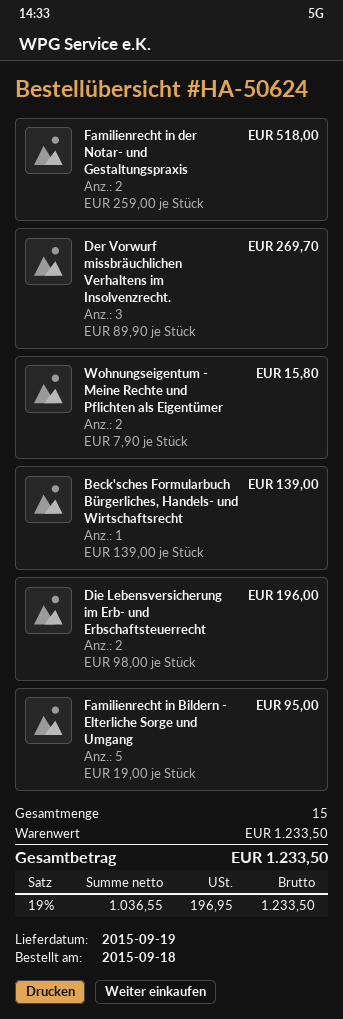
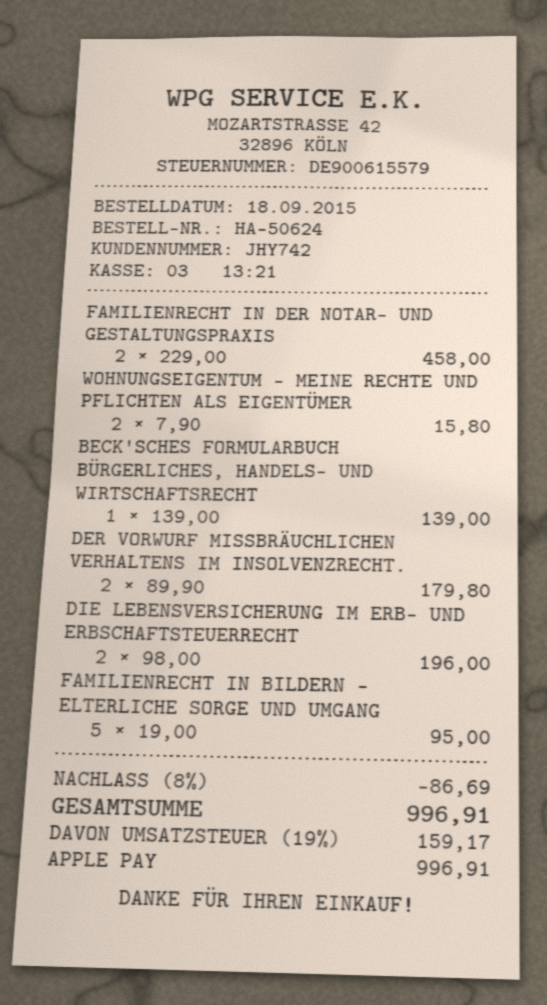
Familienrecht in der Notar- und Gestaltungspraxis: 2 x 259.00 = 518.00 -> 2 x 229.00 = 458.00
Der Vorwurf missbräuchlichen Verhaltens im Insolvenzrecht.: 3 x 89.90 = 269.70 -> 2 x 89.90 = 179.80
discount: none -> 8% = 86.69
tax: 19% = 196.95 -> 19% = 159.17
total: 1233.50 -> 996.91

